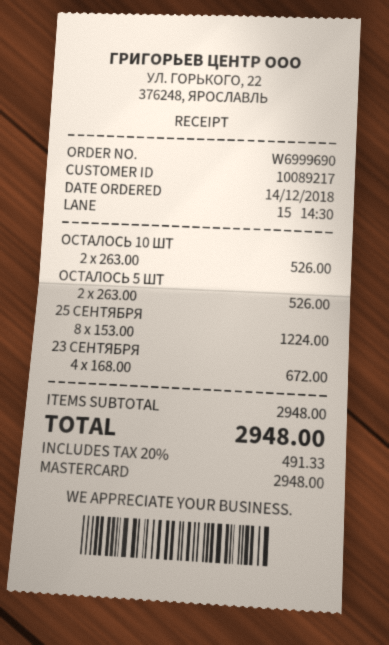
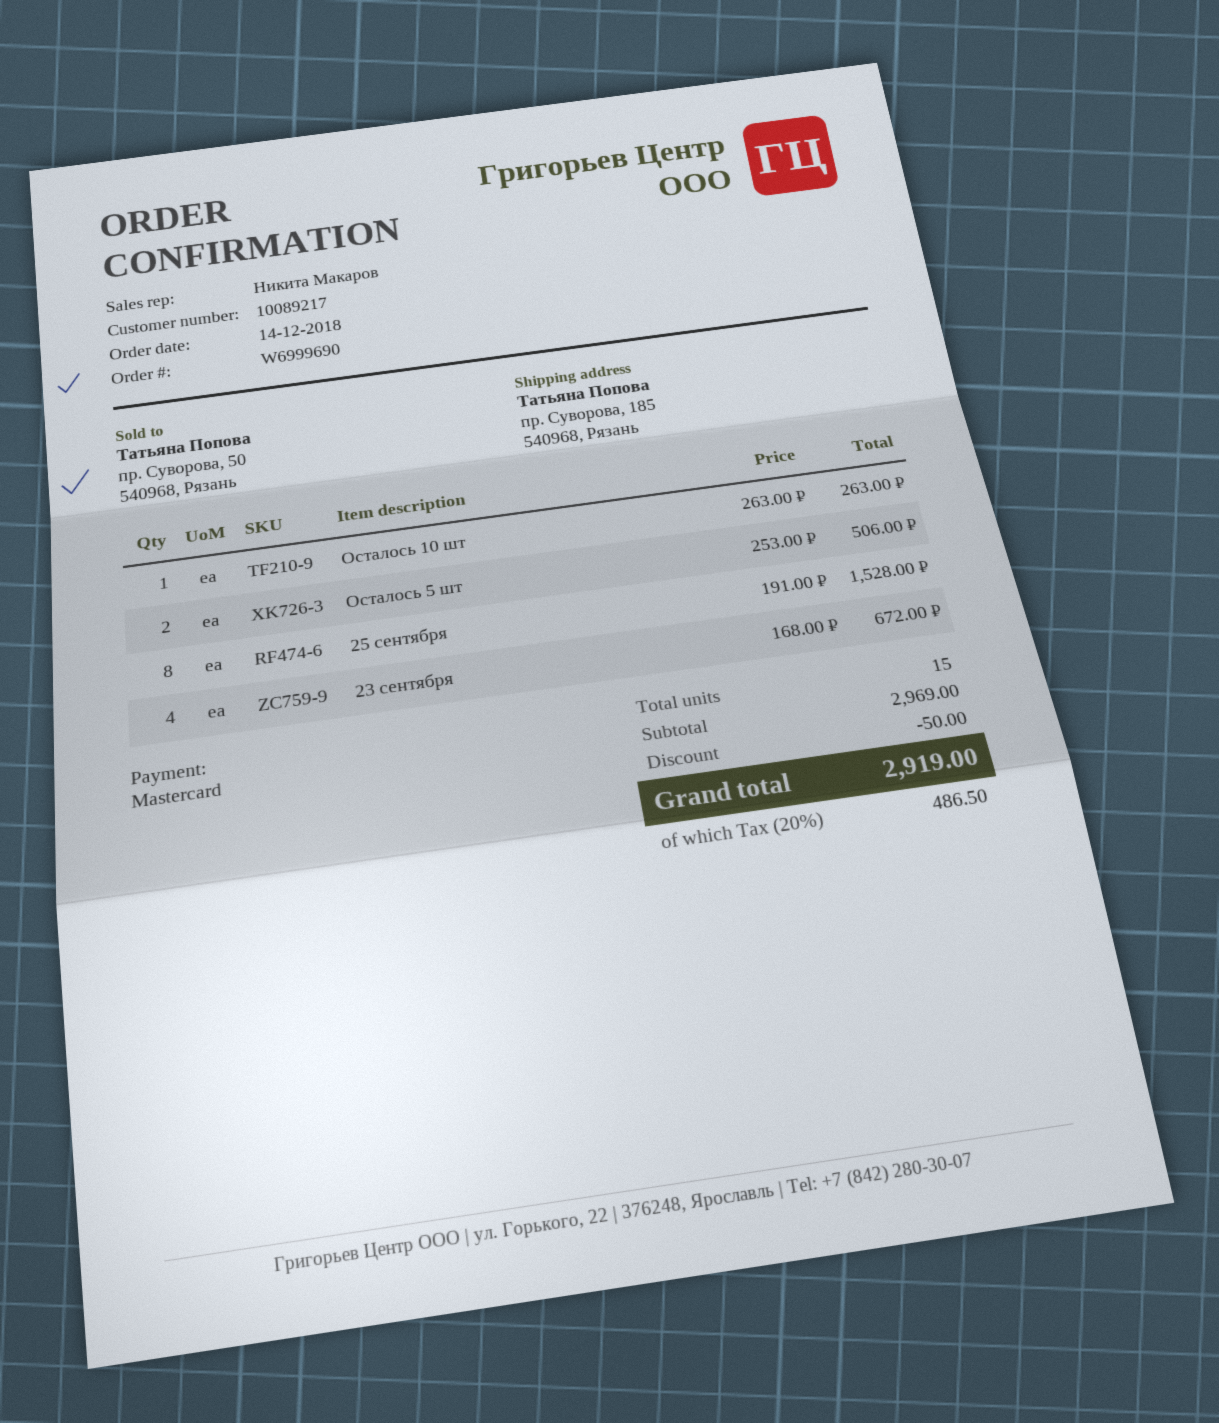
ОСТАЛОСЬ 10 ШТ: 2 x 263.00 = 526.00 -> 1 x 263.00 = 263.00
ОСТАЛОСЬ 5 ШТ: 2 x 263.00 = 526.00 -> 2 x 253.00 = 506.00
25 СЕНТЯБРЯ: 8 x 153.00 = 1224.00 -> 8 x 191.00 = 1528.00
subtotal: 2948.00 -> 2969.00
discount: none -> 50.00
tax: 20% = 491.33 -> 20% = 486.50
total: 2948.00 -> 2919.00

